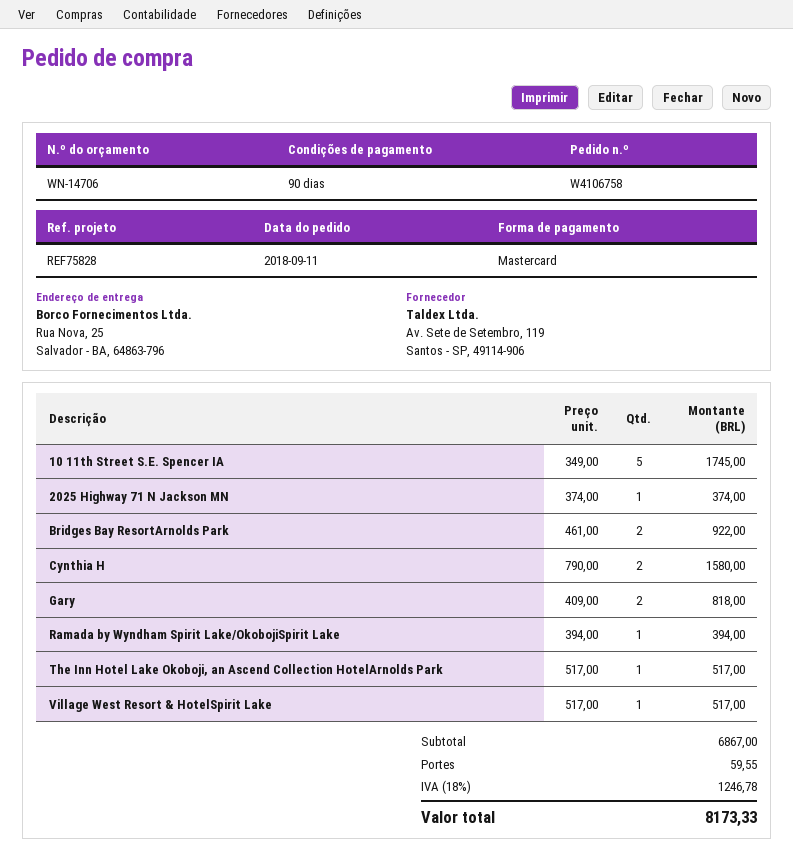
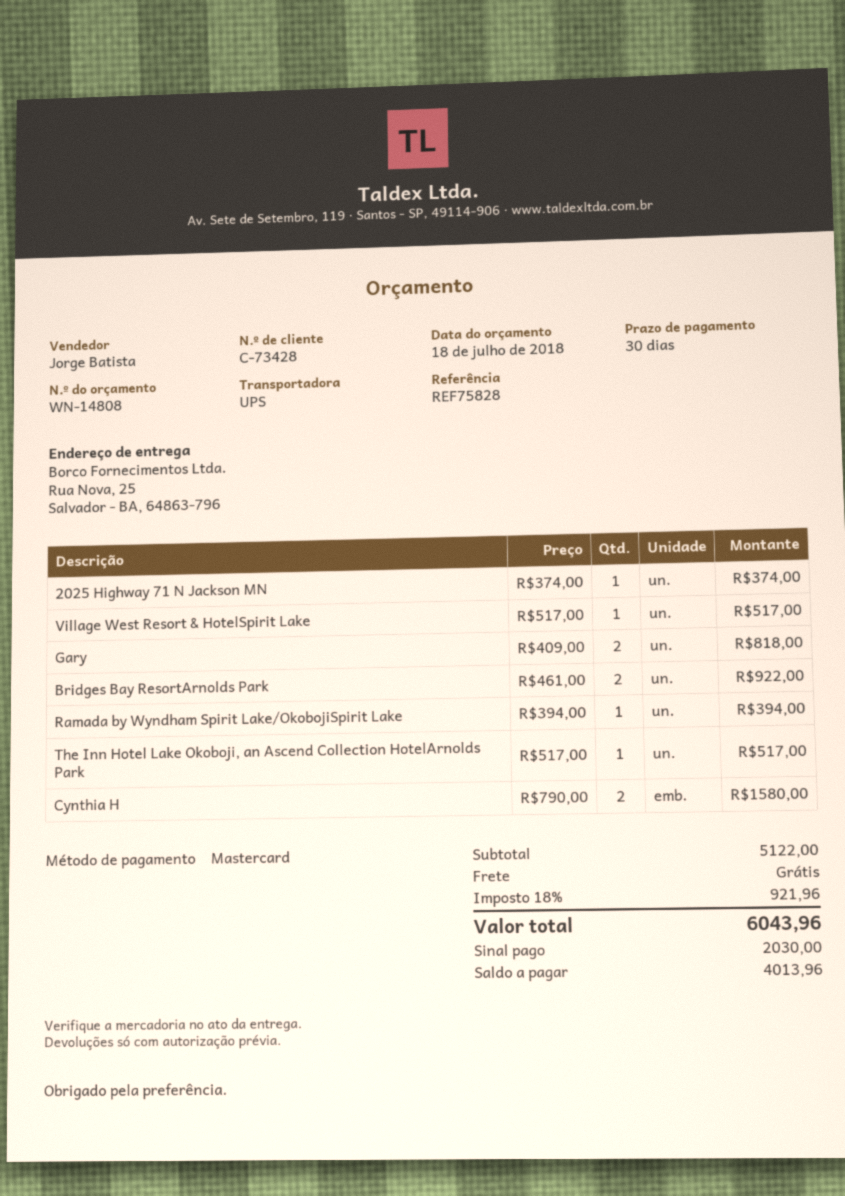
quote number: WN-14706 -> WN-14808
payment terms: 90 days -> 30 days
10 11th Street S.E. Spencer IA: 5 x 349.00 = 1745.00 -> none
subtotal: 6867.00 -> 5122.00
shipping: 59.55 -> 0.00
tax: 18% = 1246.78 -> 18% = 921.96
total: 8173.33 -> 6043.96

